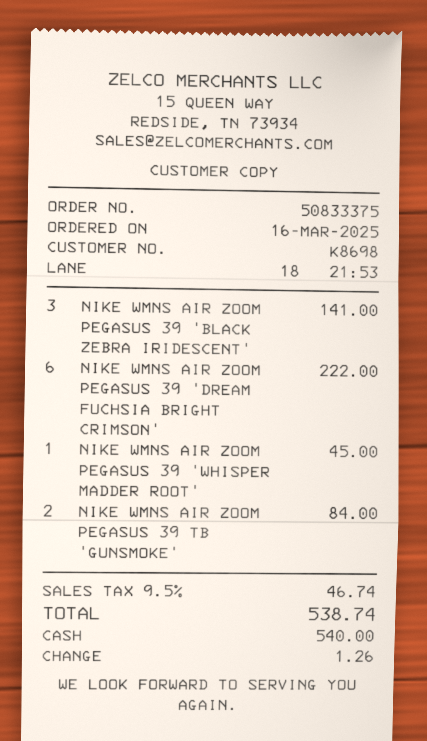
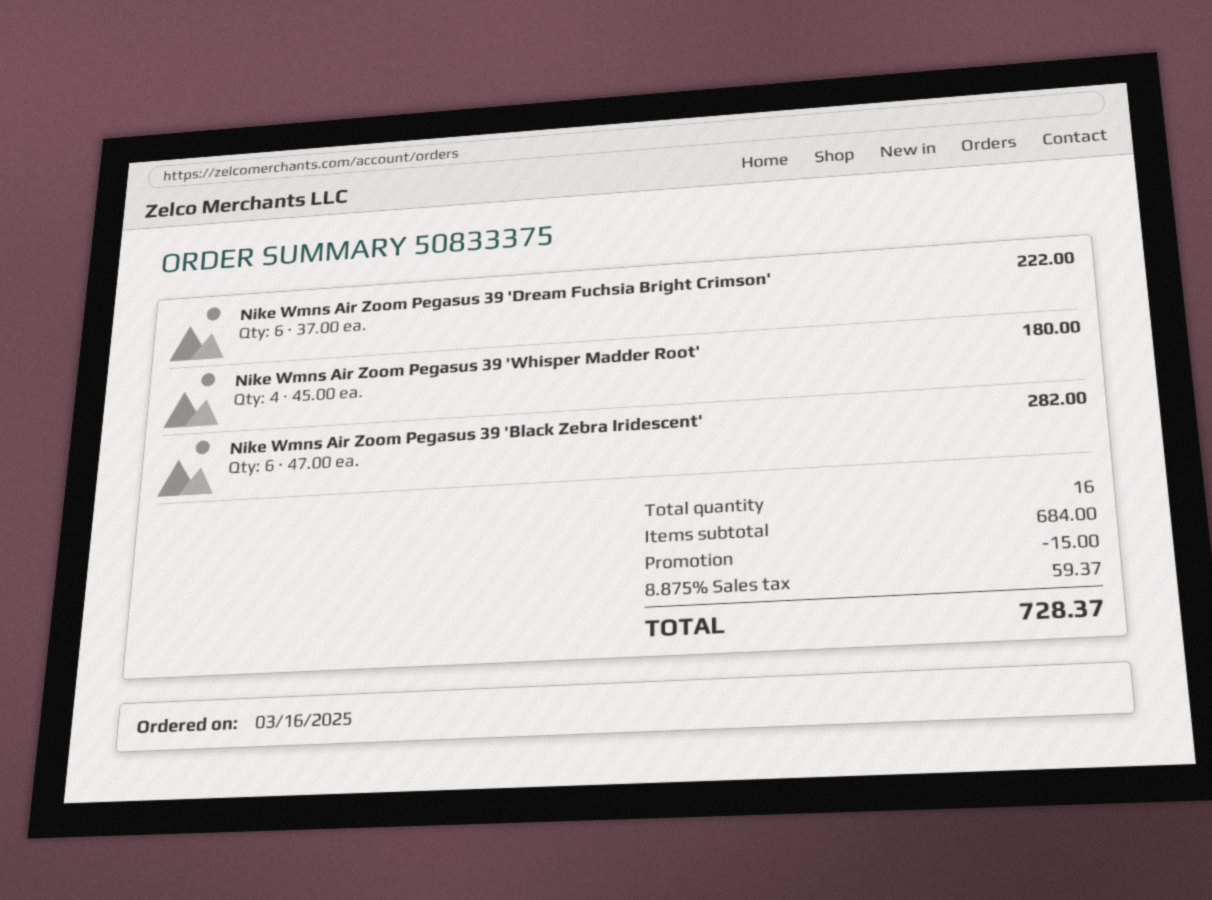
NIKE WMNS AIR ZOOM PEGASUS 39 'BLACK ZEBRA IRIDESCENT': 3 for 141.00 -> 6 for 282.00
NIKE WMNS AIR ZOOM PEGASUS 39 'WHISPER MADDER ROOT': 1 for 45.00 -> 4 for 180.00
NIKE WMNS AIR ZOOM PEGASUS 39 TB 'GUNSMOKE': 2 for 84.00 -> none
discount: none -> 15.00
tax: 9.5% = 46.74 -> 8.875% = 59.37
total: 538.74 -> 728.37

